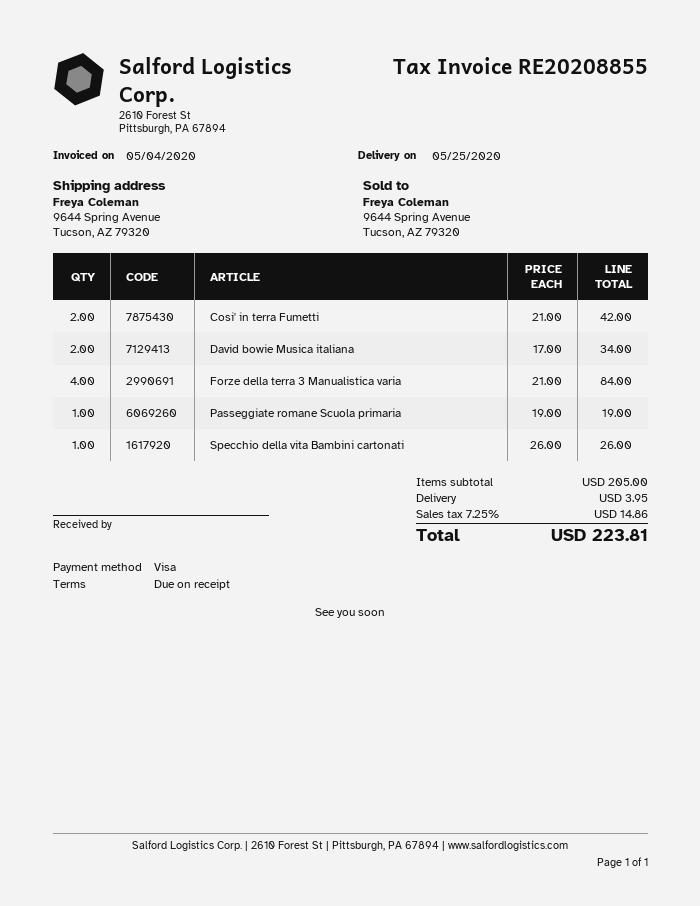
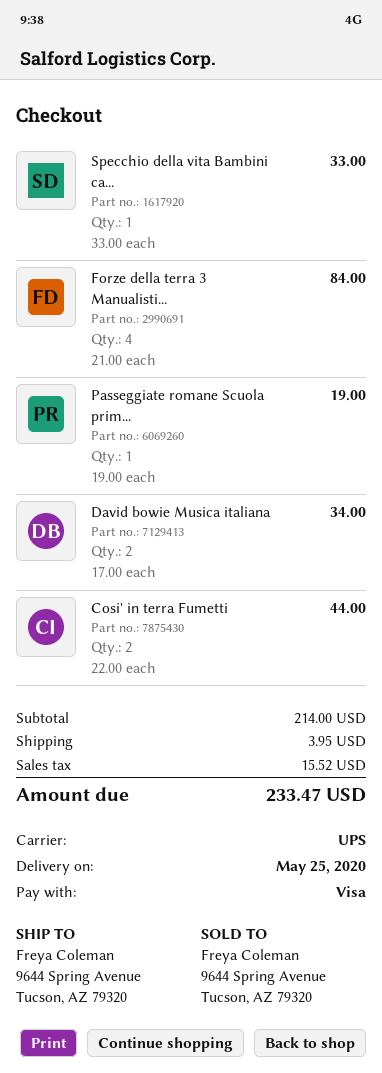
Cosi' in terra Fumetti: 2 x 21.00 = 42.00 -> 2 x 22.00 = 44.00
Specchio della vita Bambini cartonati: 1 x 26.00 = 26.00 -> 1 x 33.00 = 33.00
subtotal: 205.00 -> 214.00
tax: 14.86 -> 15.52
total: 223.81 -> 233.47

